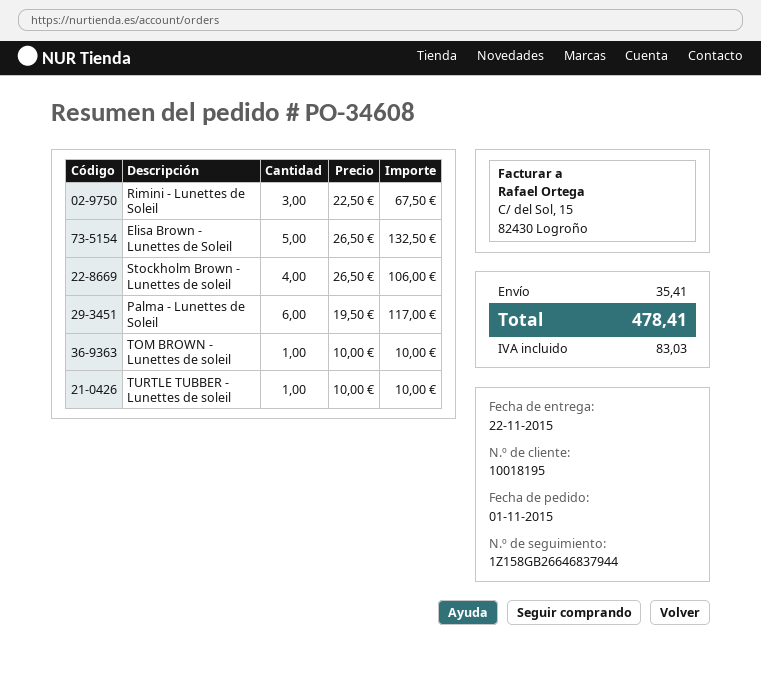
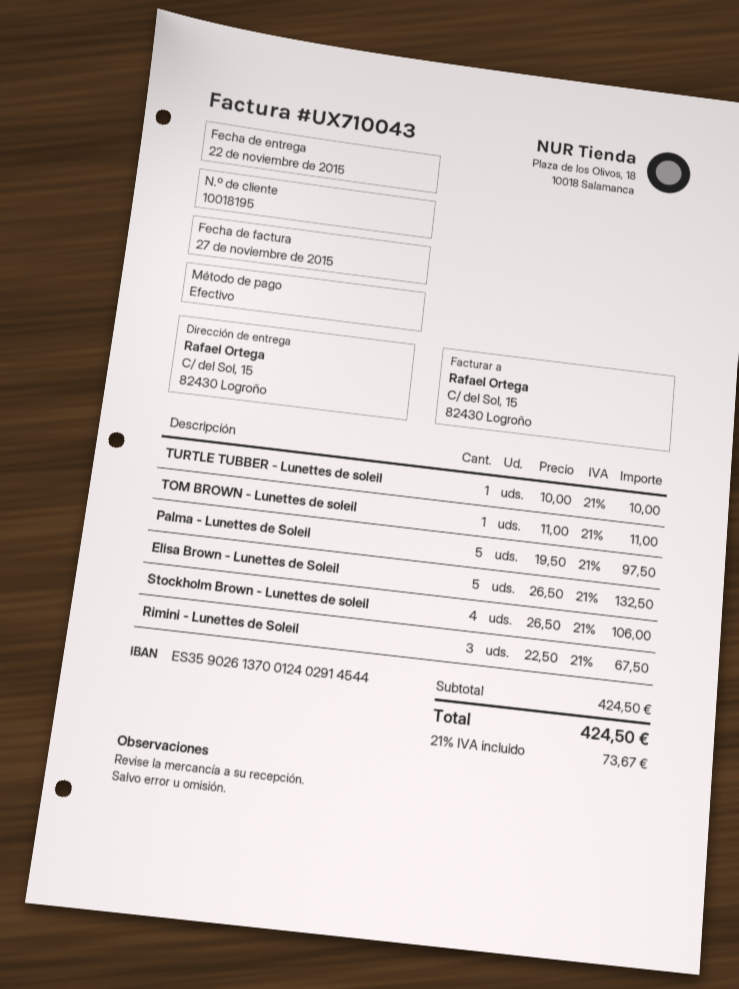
Palma - Lunettes de Soleil: 6 x 19.50 = 117.00 -> 5 x 19.50 = 97.50
TOM BROWN - Lunettes de soleil: 1 x 10.00 = 10.00 -> 1 x 11.00 = 11.00
shipping: 35.41 -> none
tax: 83.03 -> 73.67
total: 478.41 -> 424.50

